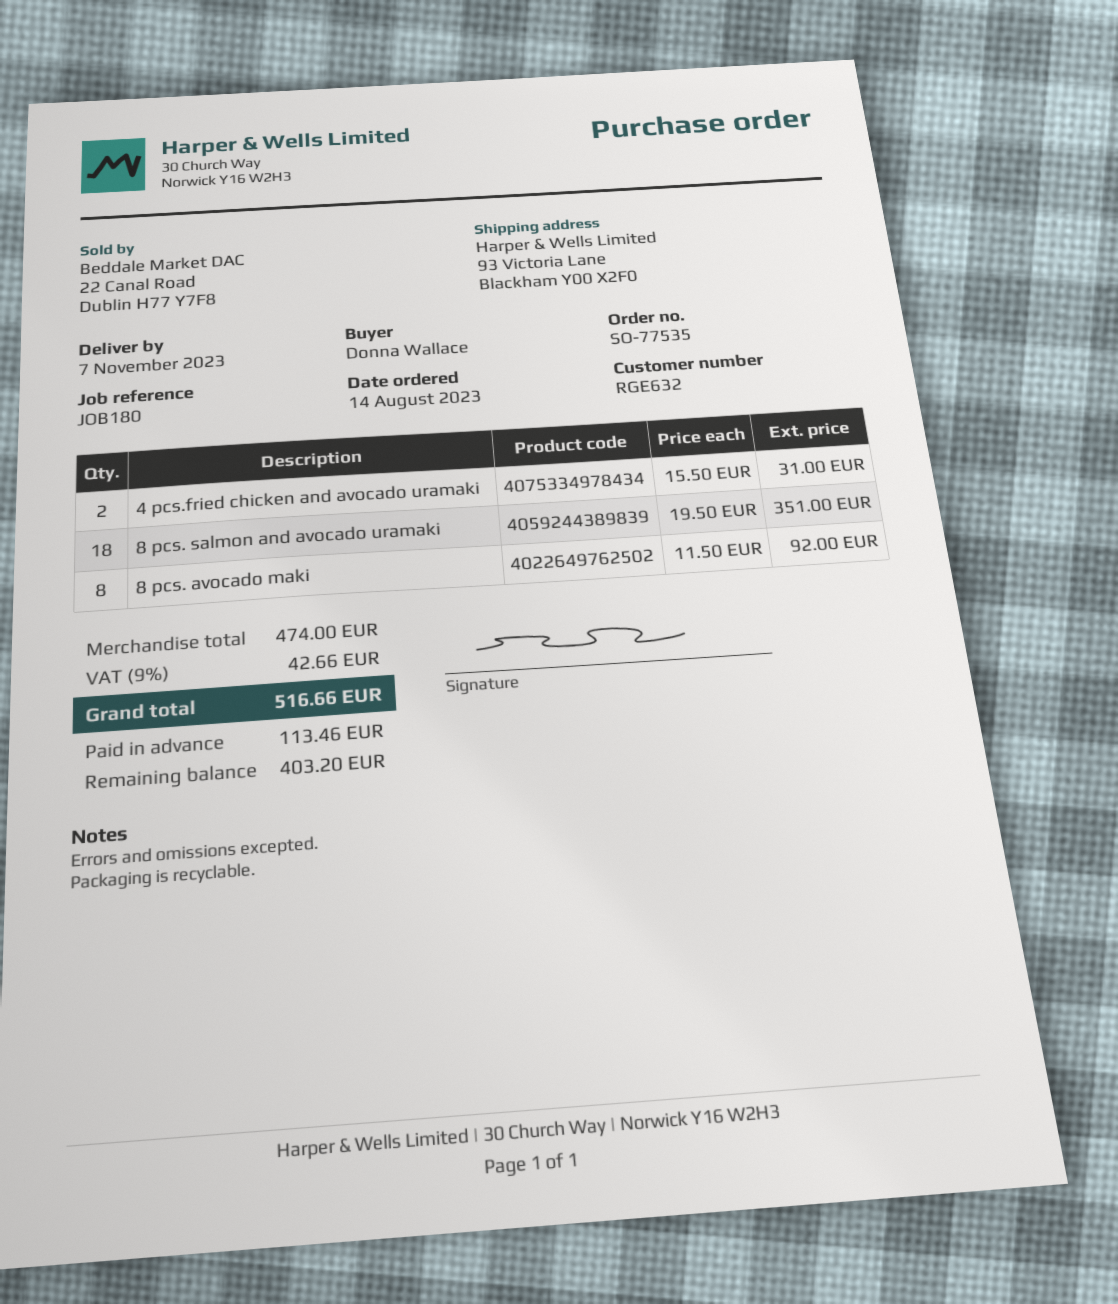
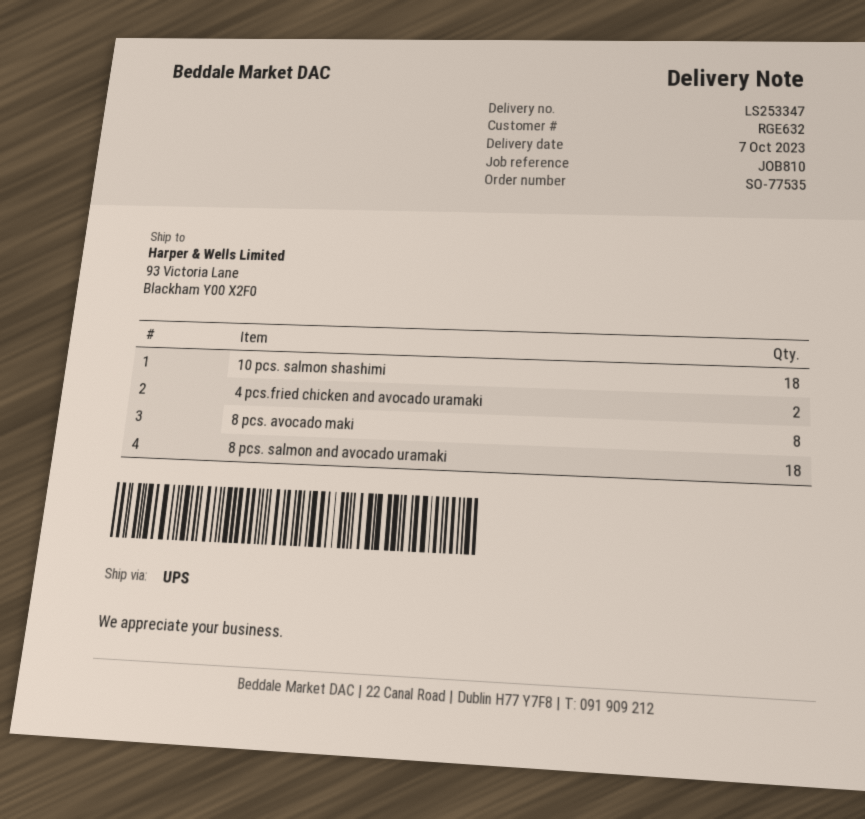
delivery date: 2023-11-07 -> 2023-10-07
reference: JOB180 -> JOB810
10 pcs. salmon shashimi: none -> 18

